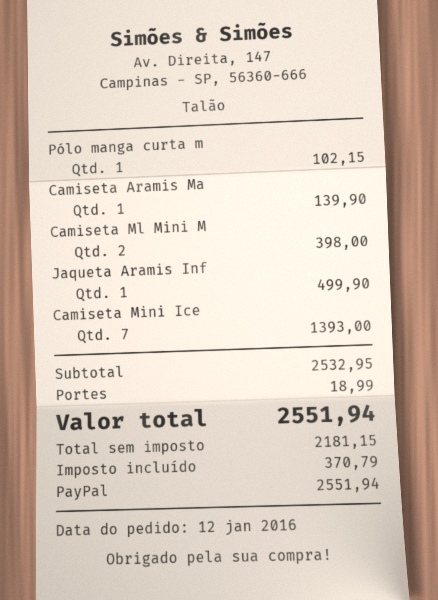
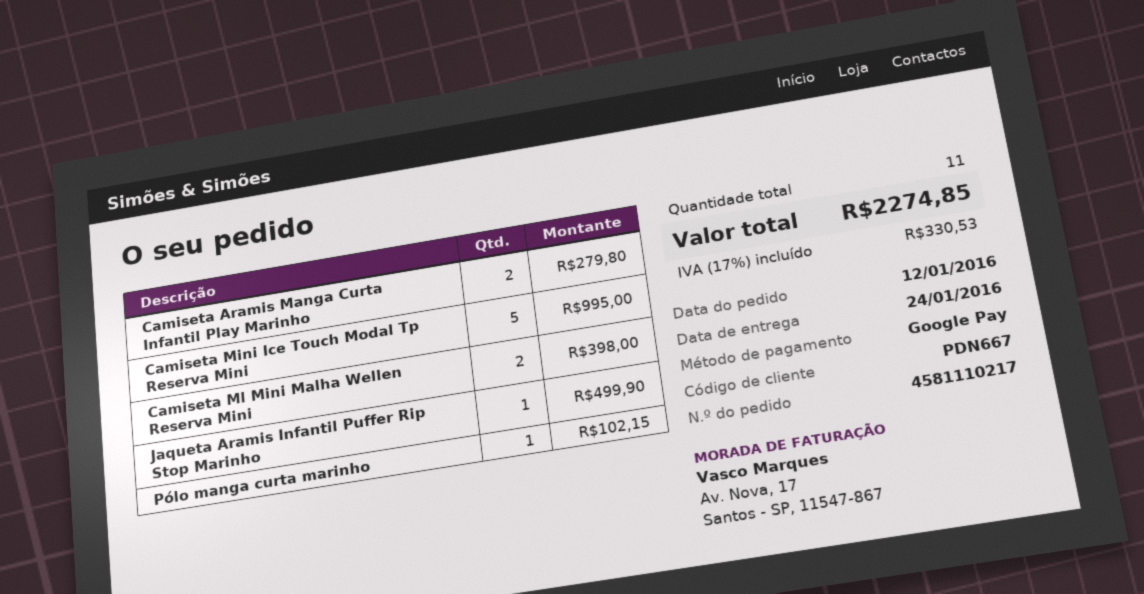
payment method: PayPal -> Google Pay
Camiseta Aramis Ma: 1 for 139.90 -> 2 for 279.80
Camiseta Mini Ice: 7 for 1393.00 -> 5 for 995.00
shipping: 18.99 -> none
tax: 370.79 -> 330.53
total: 2551.94 -> 2274.85

